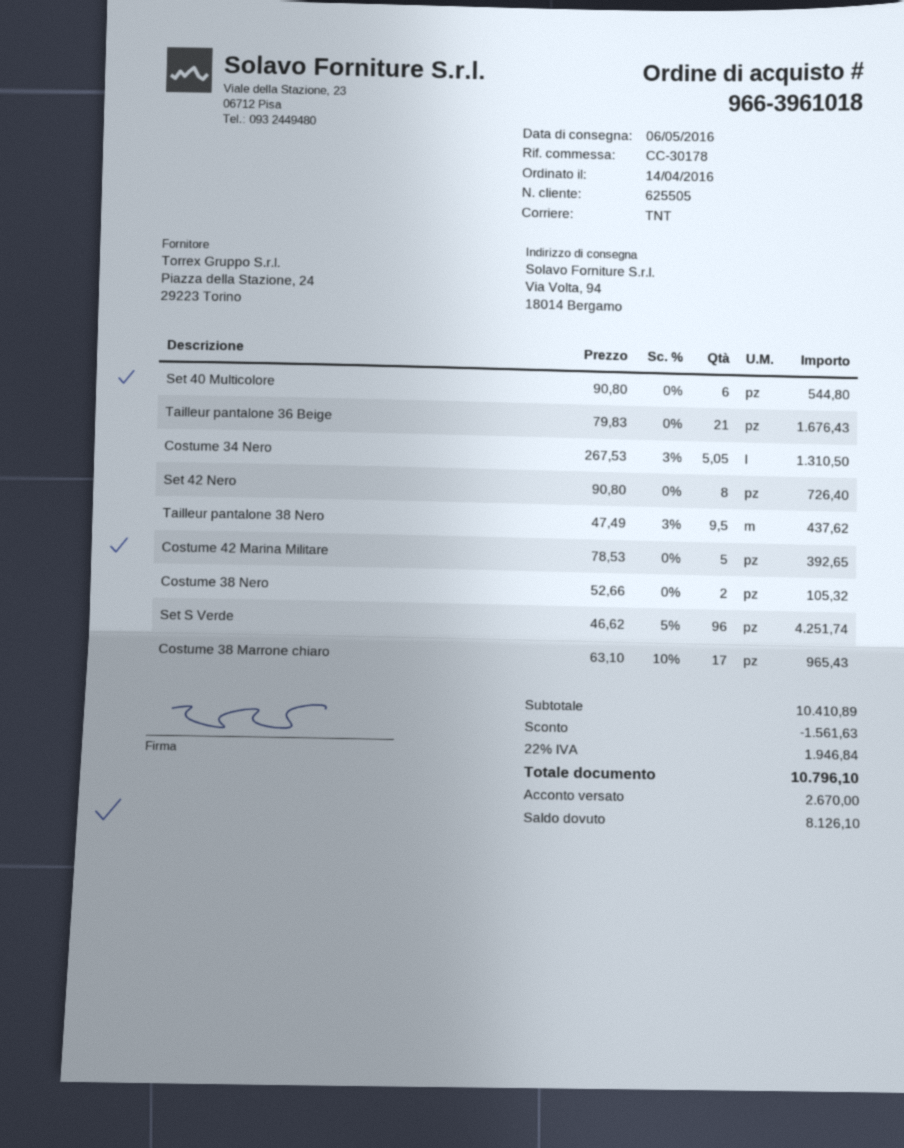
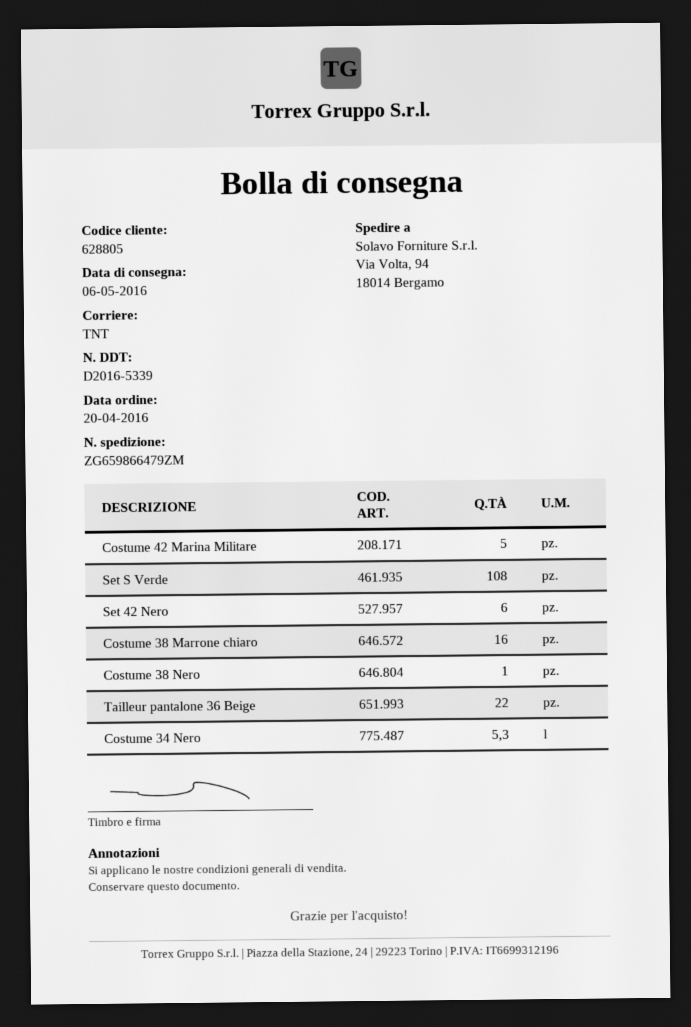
order date: 2016-04-14 -> 2016-04-20
customer number: 625505 -> 628805
Set 40 Multicolore: 6 -> none
Tailleur pantalone 36 Beige: 21 -> 22
Costume 34 Nero: 5.05 -> 5.3
Set 42 Nero: 8 -> 6
Tailleur pantalone 38 Nero: 9.5 -> none
Costume 38 Nero: 2 -> 1
Set S Verde: 96 -> 108
Costume 38 Marrone chiaro: 17 -> 16

